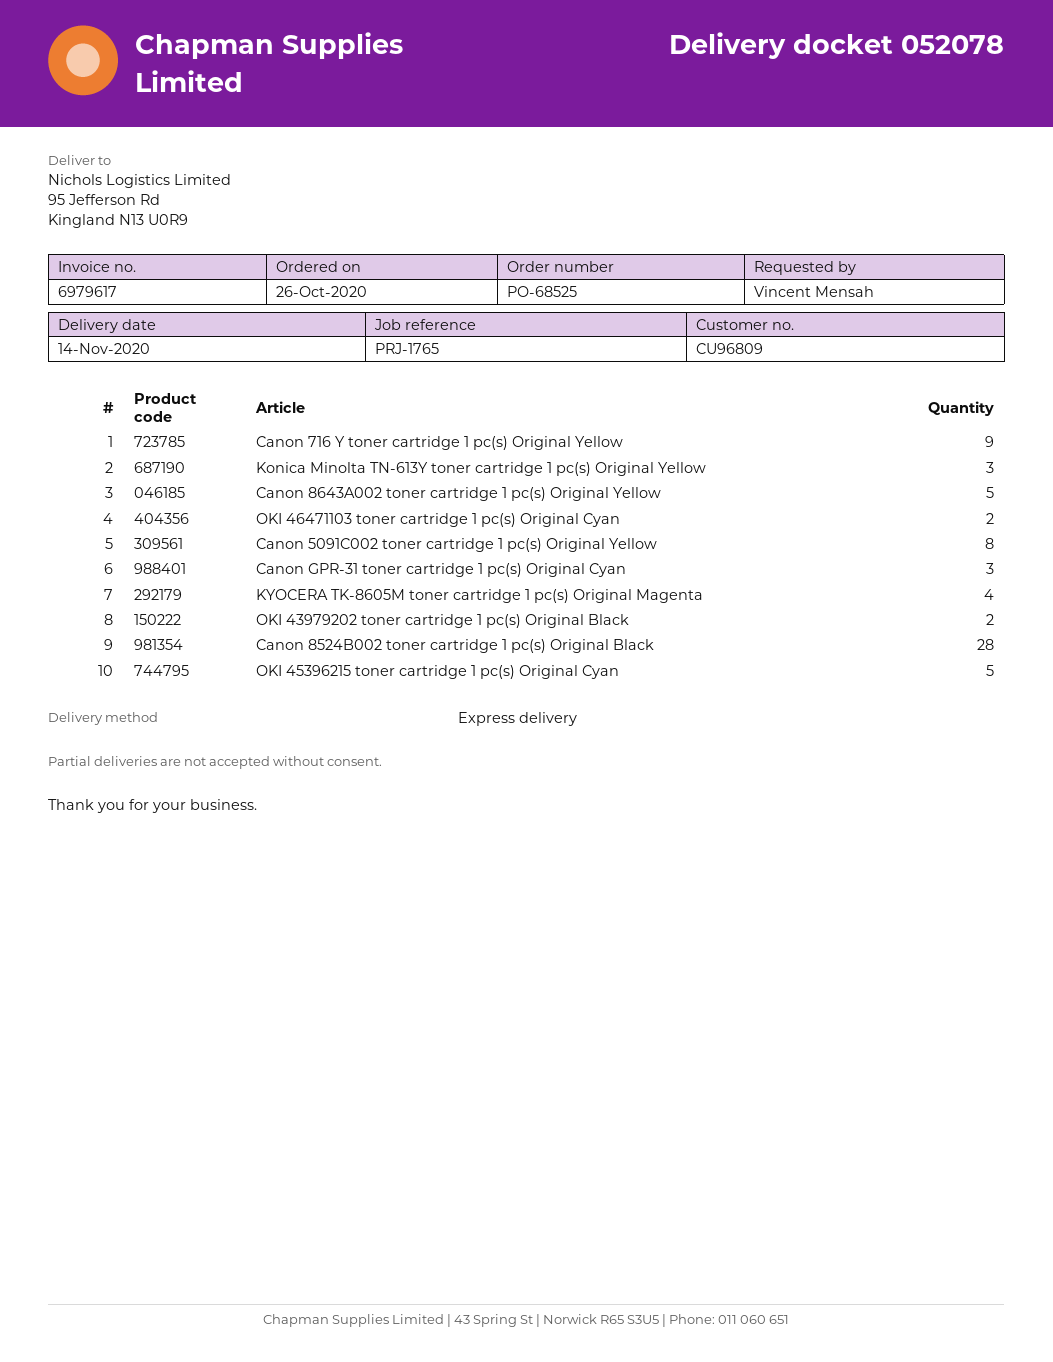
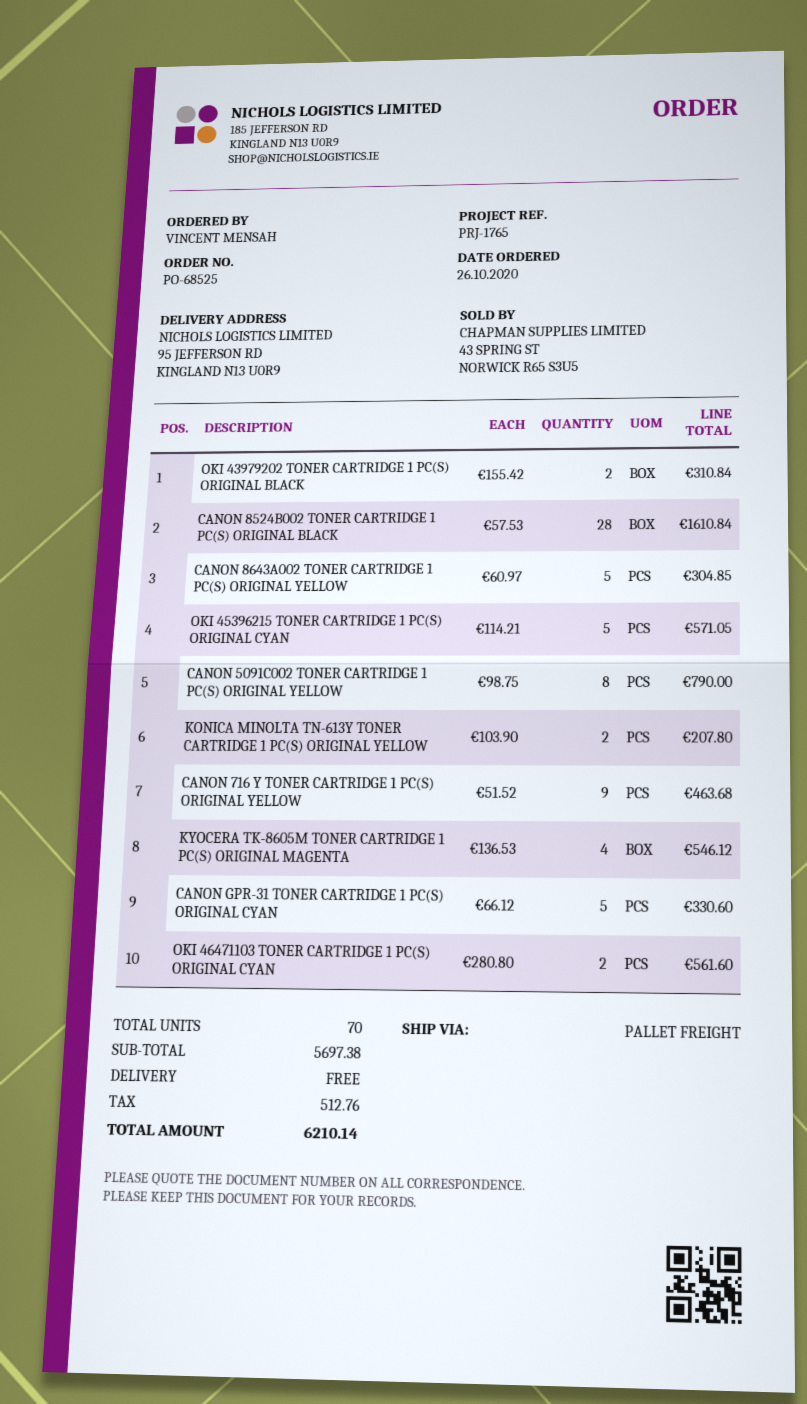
shipping method: express -> pallet freight
Konica Minolta TN-613Y toner cartridge 1 pc(s) Original Yellow: 3 -> 2
Canon GPR-31 toner cartridge 1 pc(s) Original Cyan: 3 -> 5

